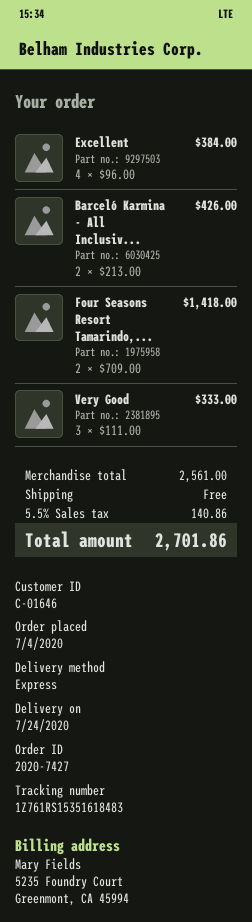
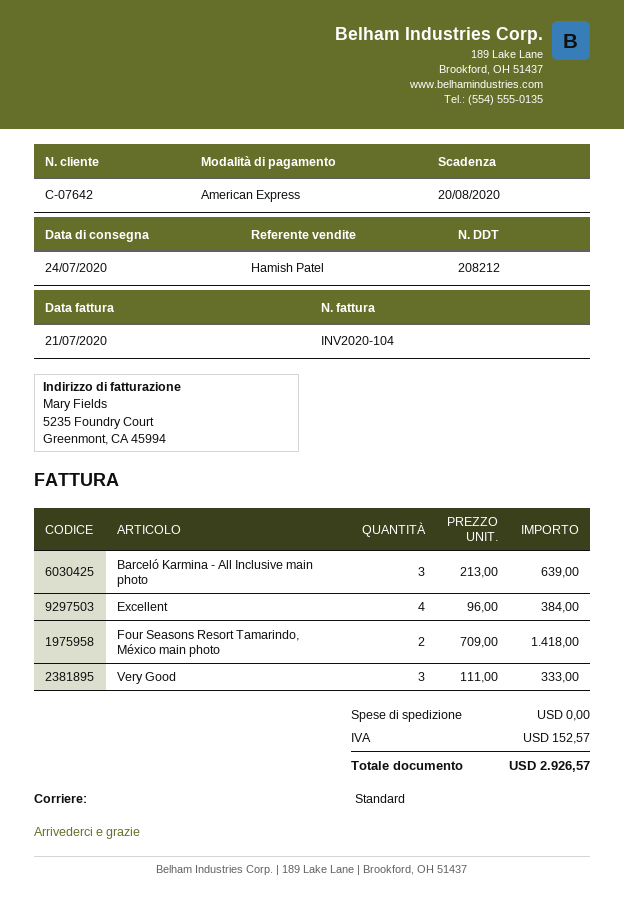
customer number: C-01646 -> C-07642
shipping method: express -> standard
Barceló Karmina - All Inclusiv...: 2 x 213.00 = 426.00 -> 3 x 213.00 = 639.00
tax: 140.86 -> 152.57
total: 2701.86 -> 2926.57

